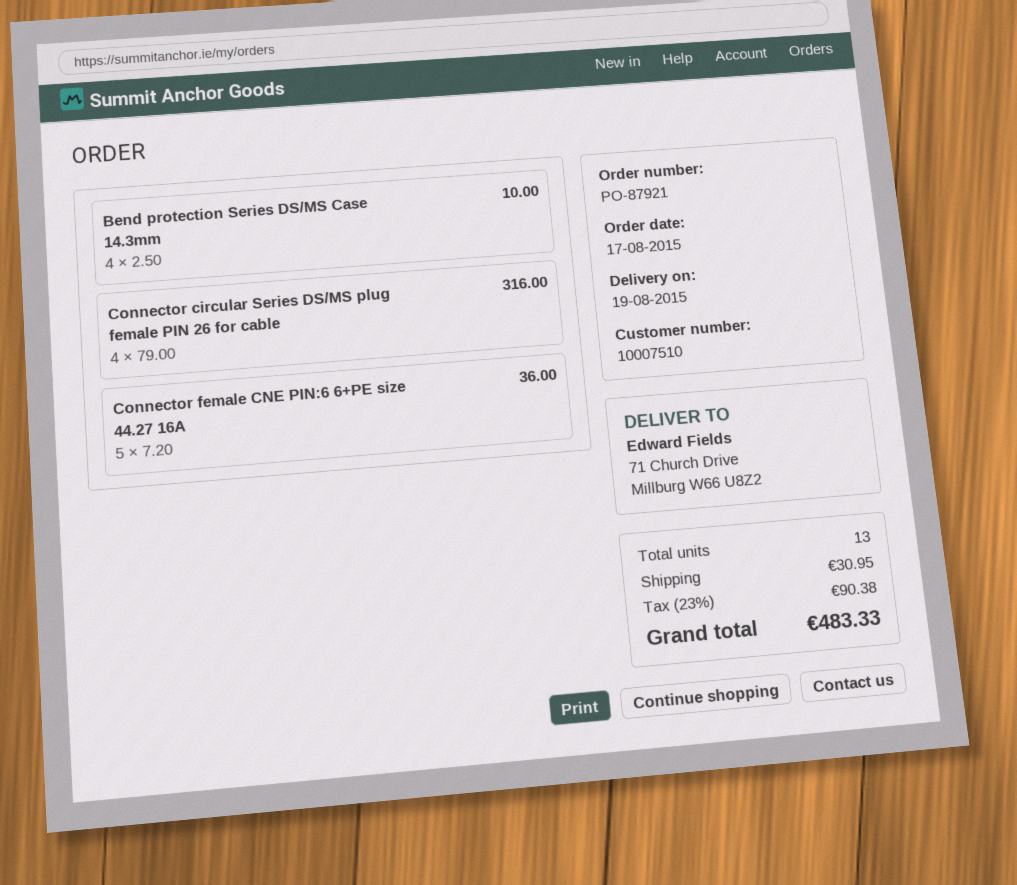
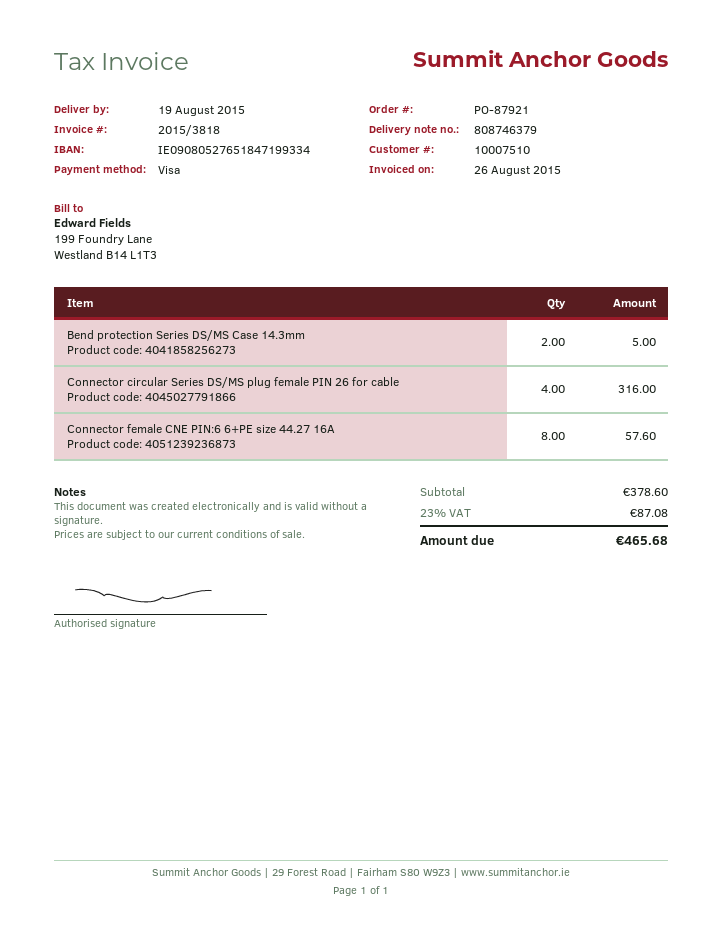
Bend protection Series DS/MS Case 14.3mm: 4 for 10.00 -> 2 for 5.00
Connector female CNE PIN:6 6+PE size 44.27 16A: 5 for 36.00 -> 8 for 57.60
shipping: 30.95 -> none
tax: 23% = 90.38 -> 23% = 87.08
total: 483.33 -> 465.68

